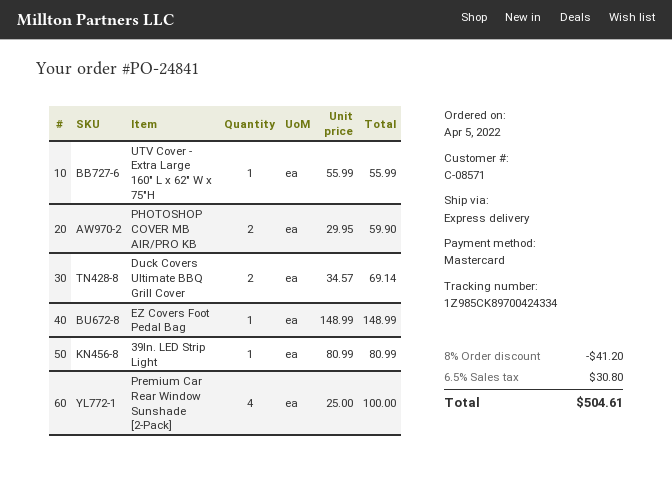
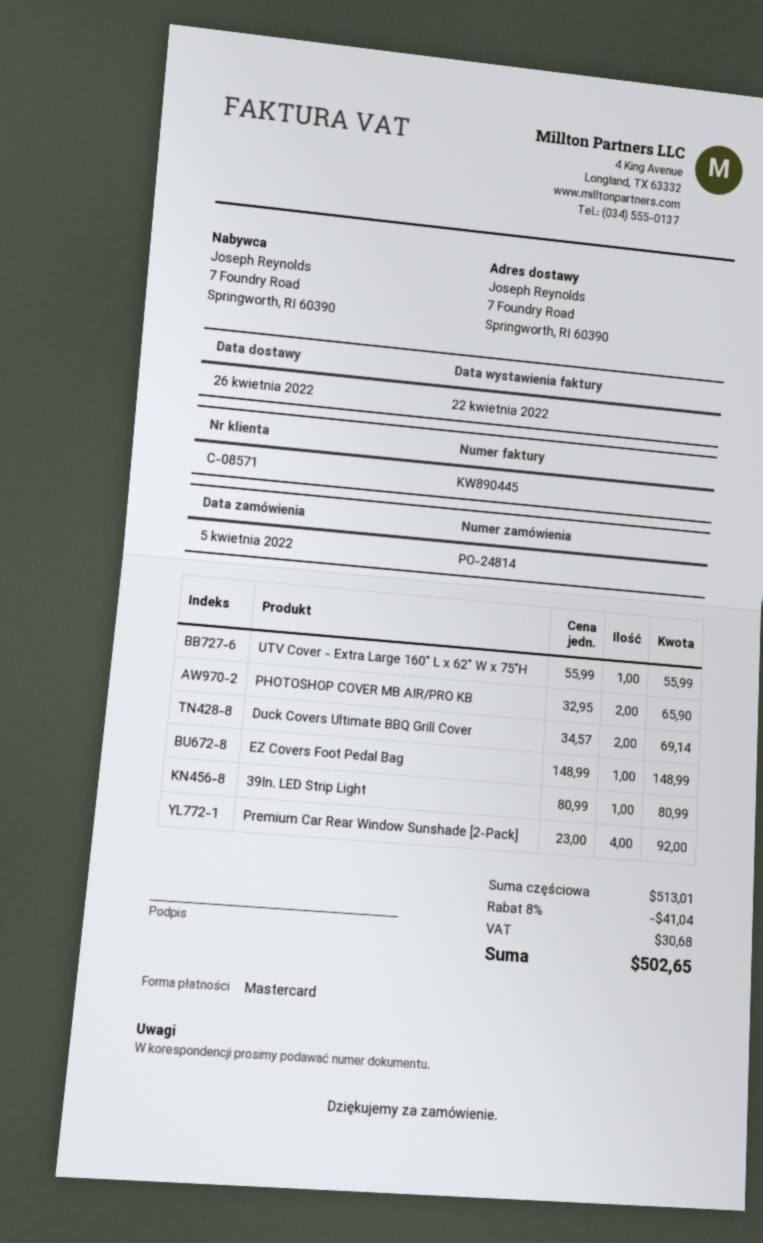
order number: PO-24841 -> PO-24814
PHOTOSHOP COVER MB AIR/PRO KB: 2 x 29.95 = 59.90 -> 2 x 32.95 = 65.90
Premium Car Rear Window Sunshade [2-Pack]: 4 x 25.00 = 100.00 -> 4 x 23.00 = 92.00
discount: 8% = 41.20 -> 8% = 41.04
tax: 30.80 -> 30.68
total: 504.61 -> 502.65

